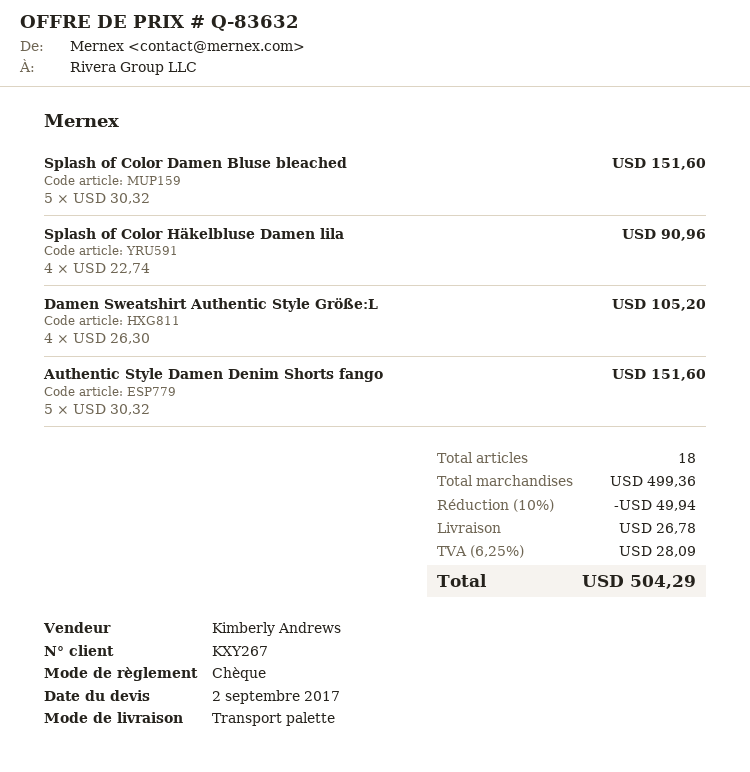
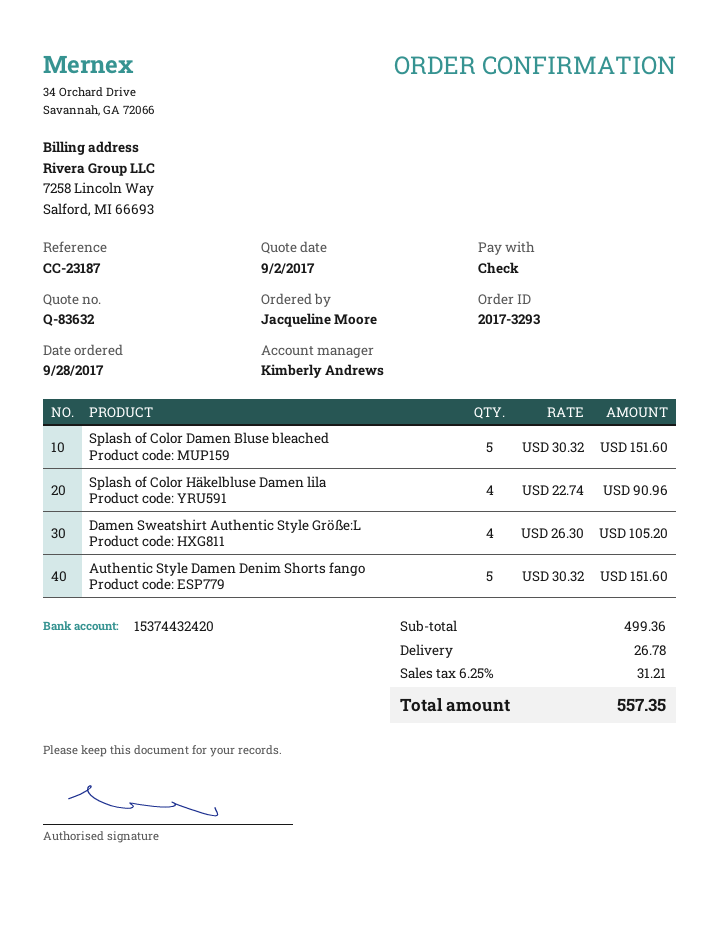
discount: 10% = 49.94 -> none
tax: 6.25% = 28.09 -> 6.25% = 31.21
total: 504.29 -> 557.35

